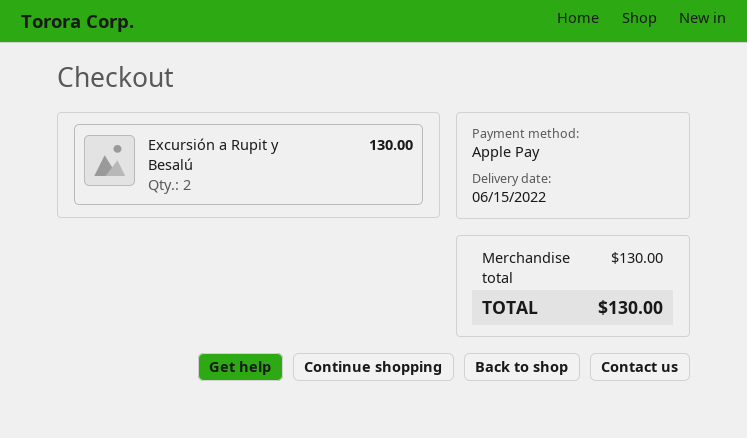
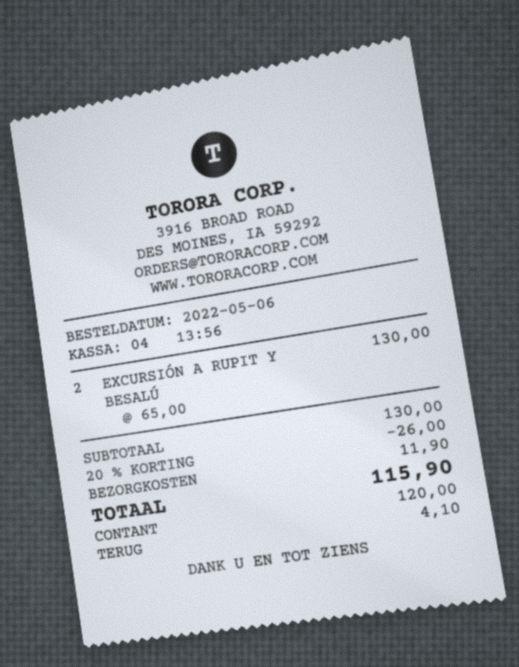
payment method: Apple Pay -> cash
discount: none -> 20% = 26.00
shipping: none -> 11.90
total: 130.00 -> 115.90

